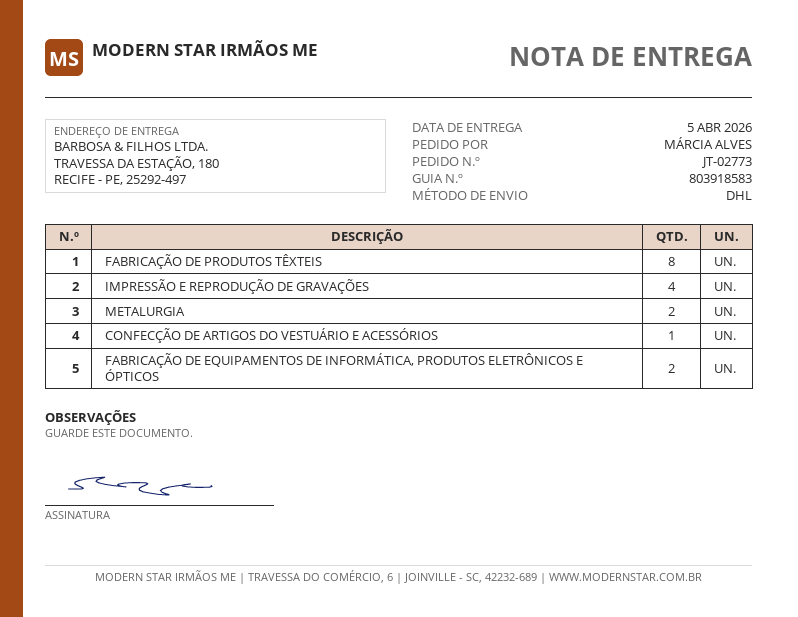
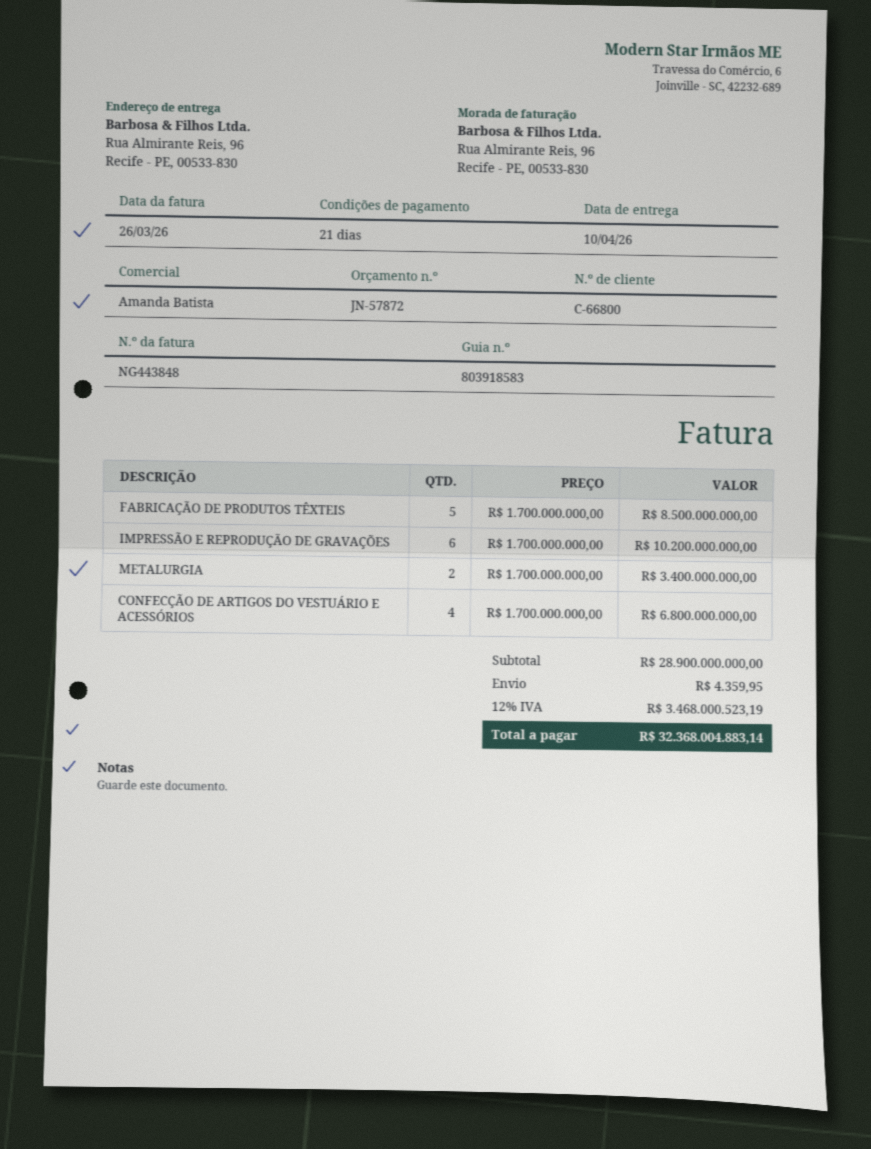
delivery date: 2026-04-05 -> 2026-04-10
ship to: TRAVESSA DA ESTAÇÃO, 180, RECIFE - PE, 25292-497 -> Rua Almirante Reis, 96, Recife - PE, 00533-830
FABRICAÇÃO DE PRODUTOS TÊXTEIS: 8 -> 5
IMPRESSÃO E REPRODUÇÃO DE GRAVAÇÕES: 4 -> 6
CONFECÇÃO DE ARTIGOS DO VESTUÁRIO E ACESSÓRIOS: 1 -> 4
FABRICAÇÃO DE EQUIPAMENTOS DE INFORMÁTICA, PRODUTOS ELETRÔNICOS E ÓPTICOS: 2 -> none

